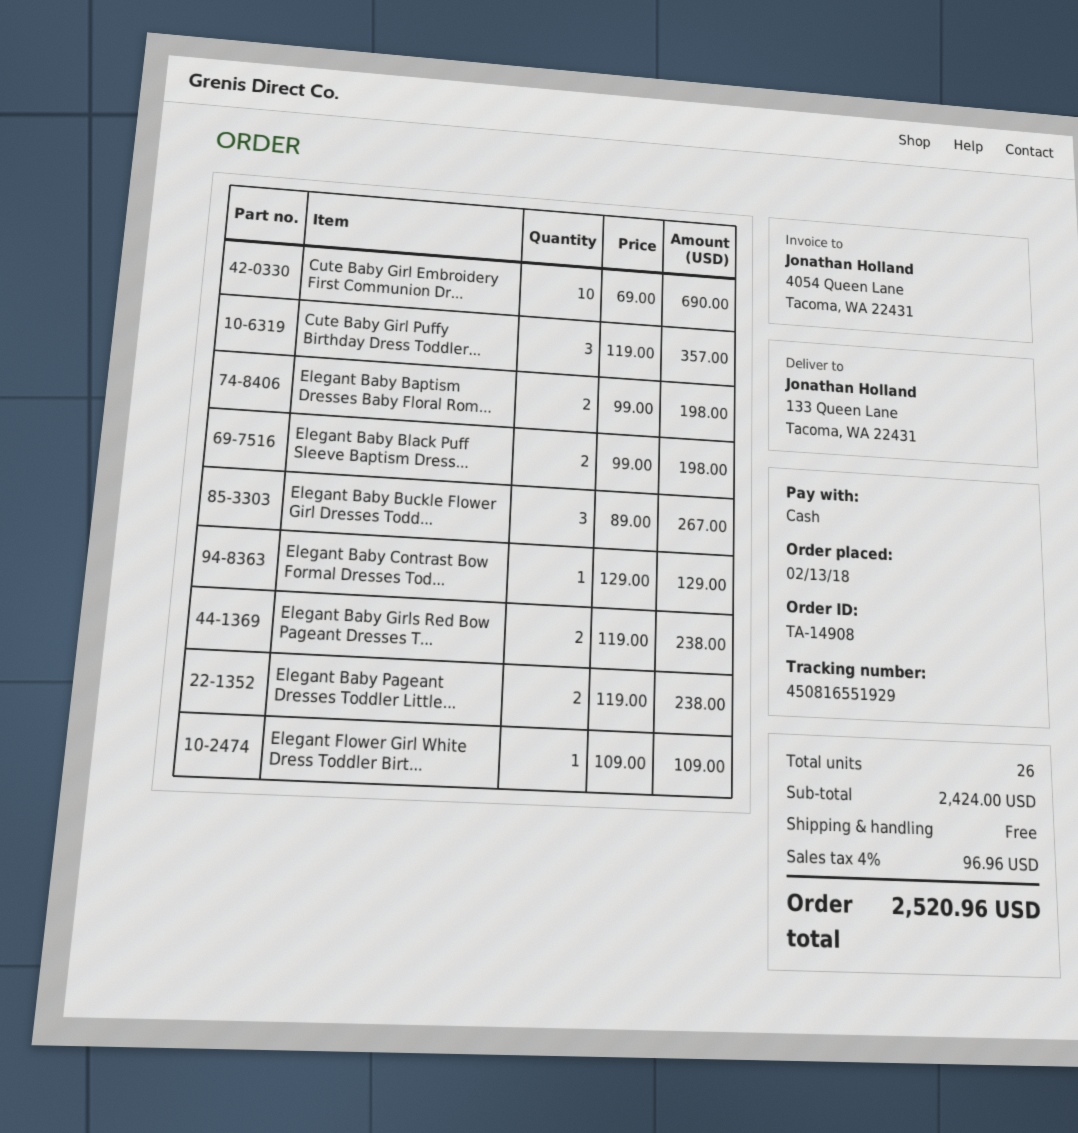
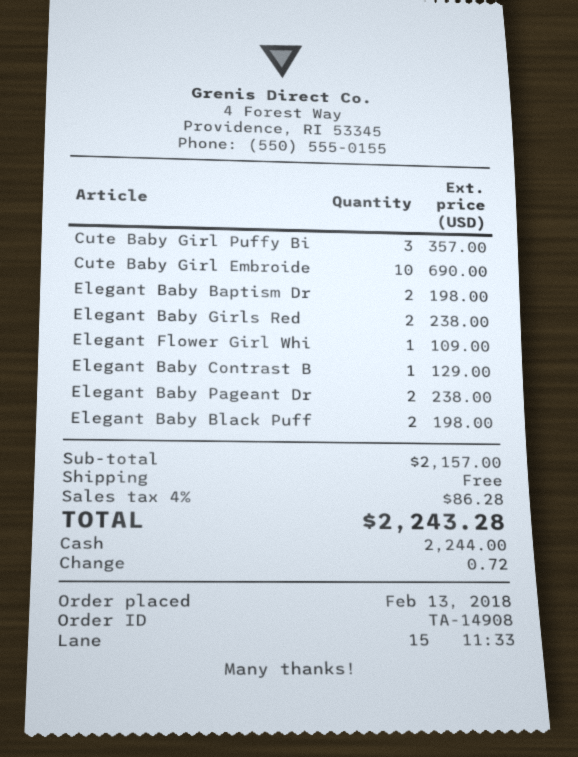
Elegant Baby Buckle Flower Girl Dresses Todd...: 3 for 267.00 -> none
subtotal: 2424.00 -> 2157.00
tax: 4% = 96.96 -> 4% = 86.28
total: 2520.96 -> 2243.28

